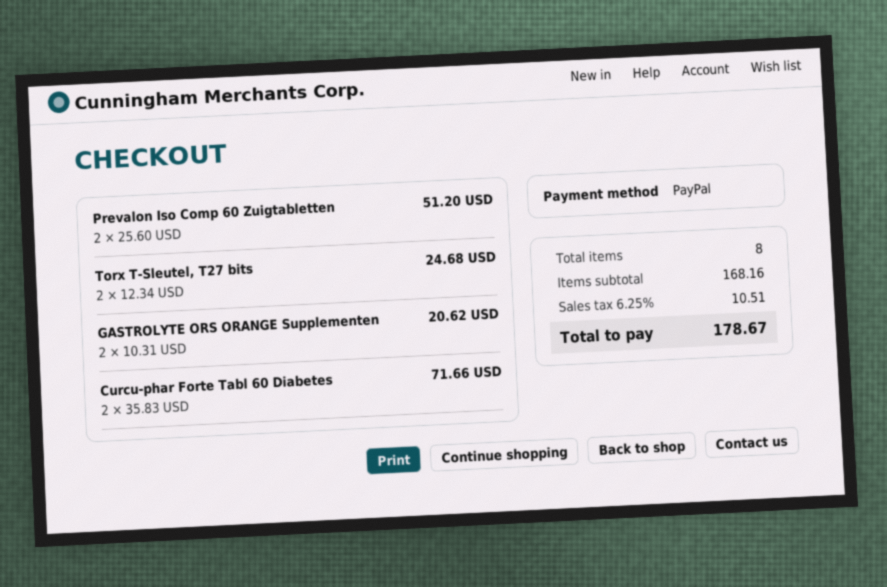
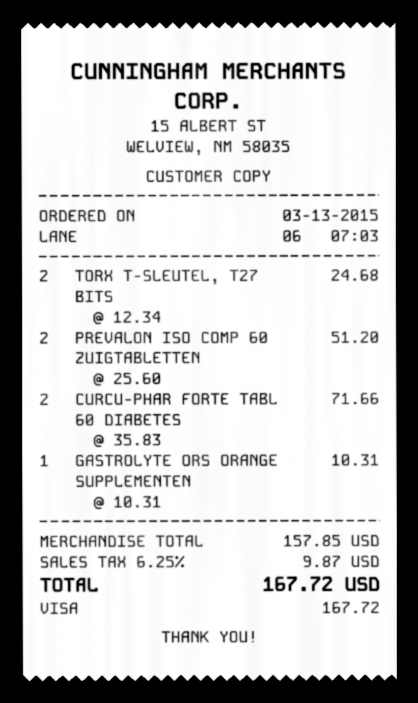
payment method: PayPal -> Visa
GASTROLYTE ORS ORANGE Supplementen: 2 x 10.31 = 20.62 -> 1 x 10.31 = 10.31
subtotal: 168.16 -> 157.85
tax: 6.25% = 10.51 -> 6.25% = 9.87
total: 178.67 -> 167.72

